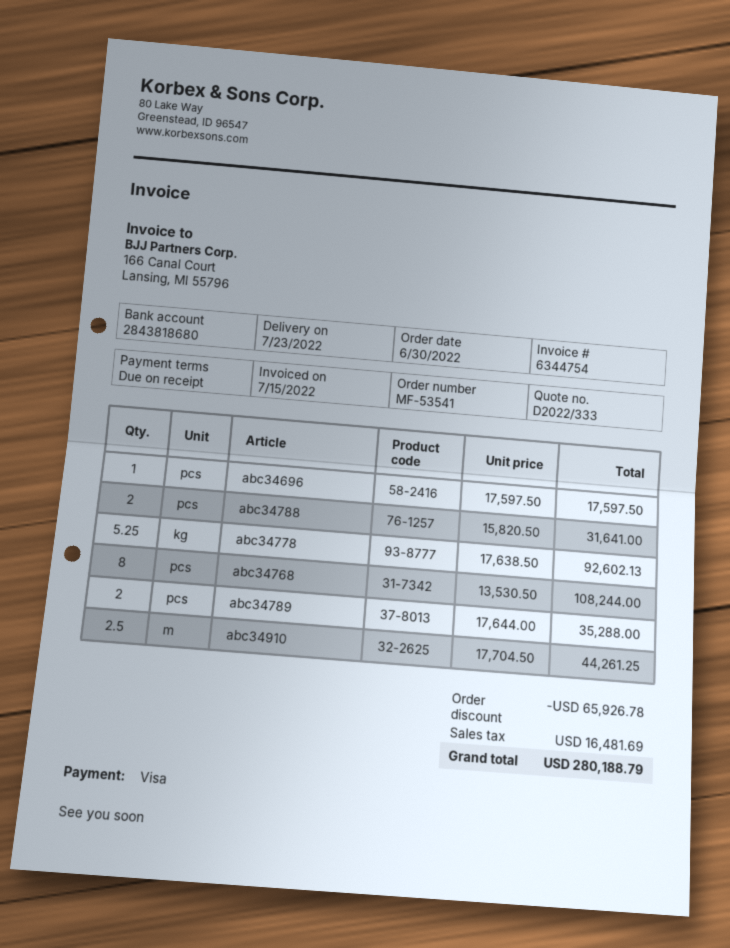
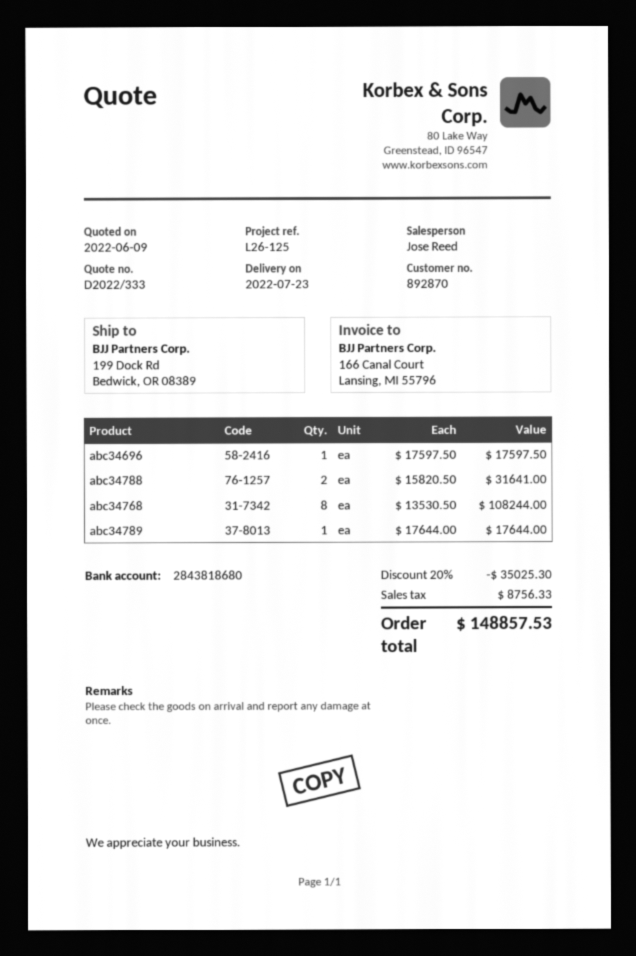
abc34778: 5.25 x 17638.50 = 92602.13 -> none
abc34789: 2 x 17644.00 = 35288.00 -> 1 x 17644.00 = 17644.00
abc34910: 2.5 x 17704.50 = 44261.25 -> none
discount: 65926.78 -> 35025.30
tax: 16481.69 -> 8756.33
total: 280188.79 -> 148857.53

